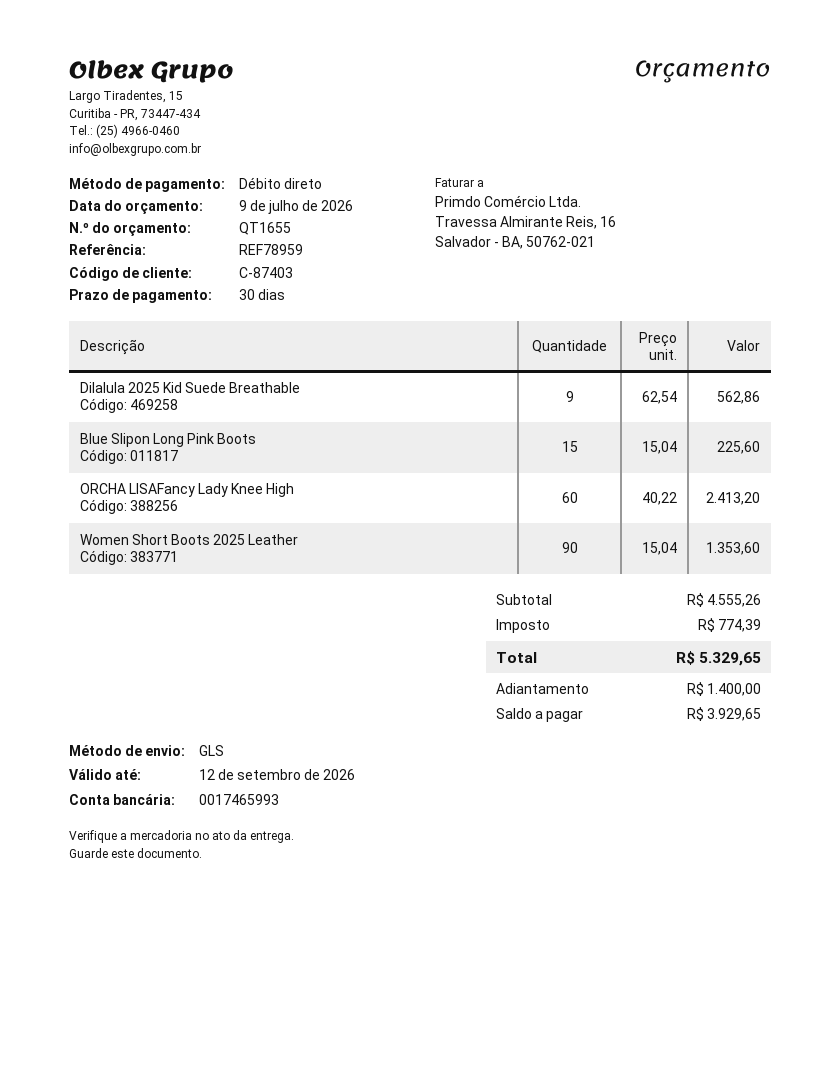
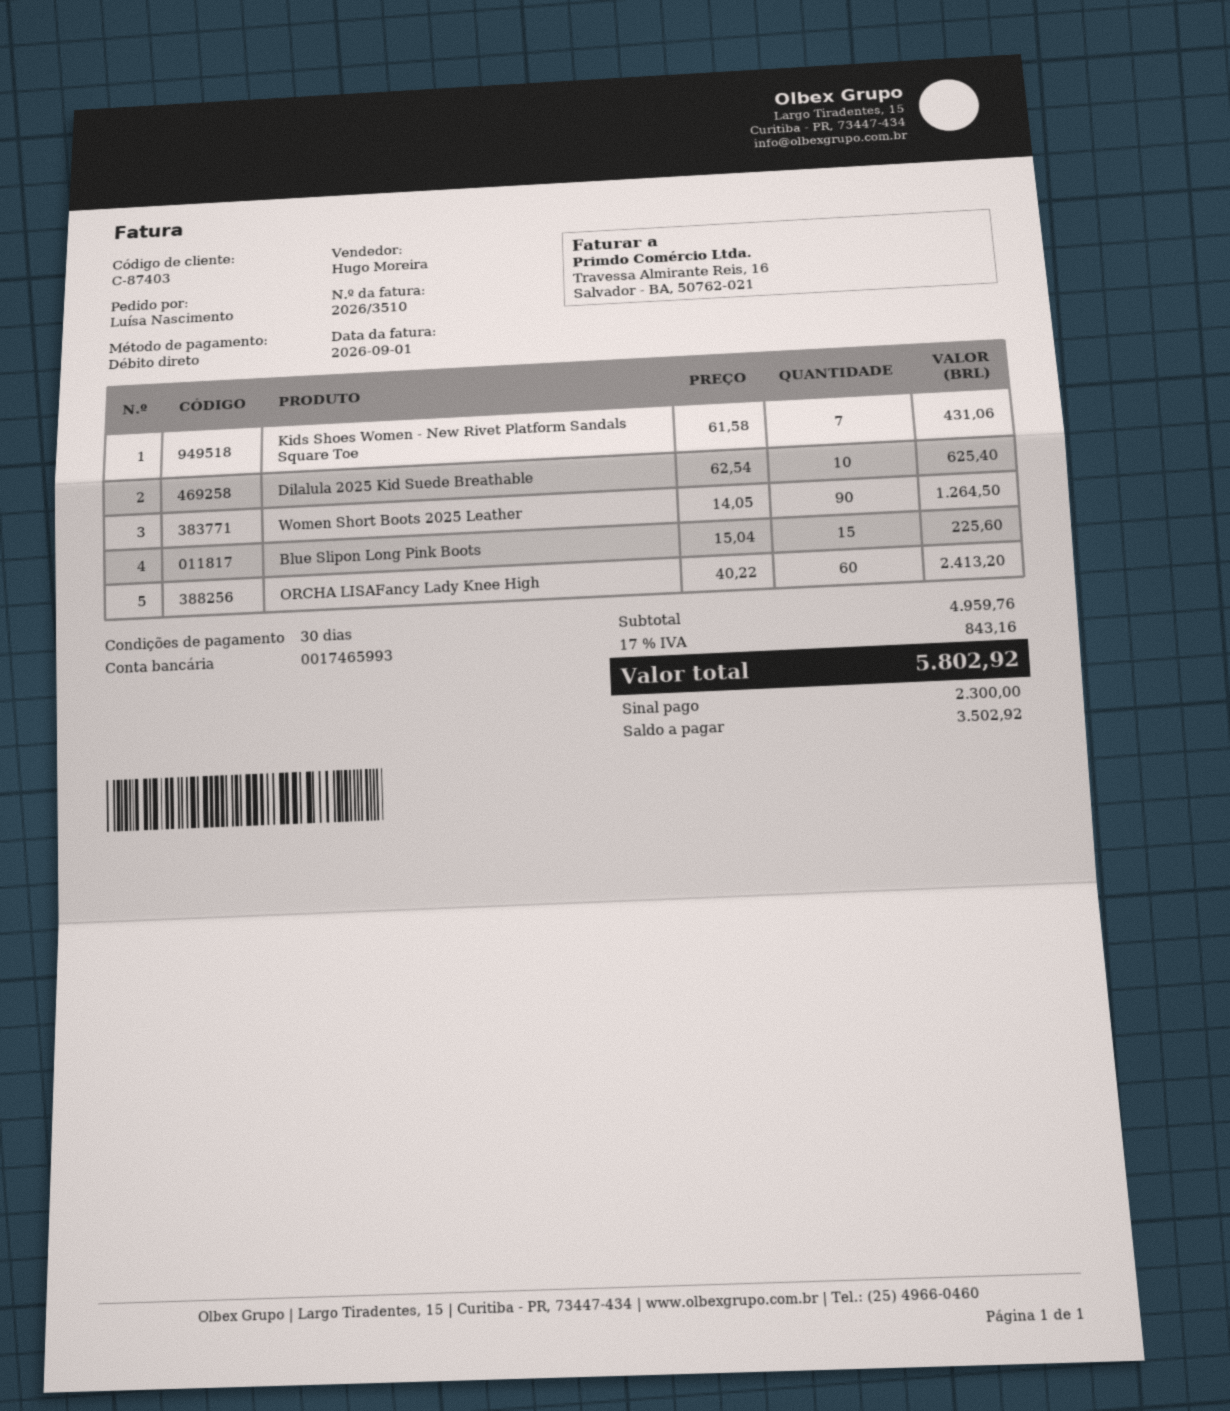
Dilalula 2025 Kid Suede Breathable: 9 x 62.54 = 562.86 -> 10 x 62.54 = 625.40
Women Short Boots 2025 Leather: 90 x 15.04 = 1353.60 -> 90 x 14.05 = 1264.50
Kids Shoes Women - New Rivet Platform Sandals Square Toe: none -> 7 x 61.58 = 431.06
subtotal: 4555.26 -> 4959.76
tax: 774.39 -> 843.16
total: 5329.65 -> 5802.92
deposit: 1400.00 -> 2300.00
balance: 3929.65 -> 3502.92

